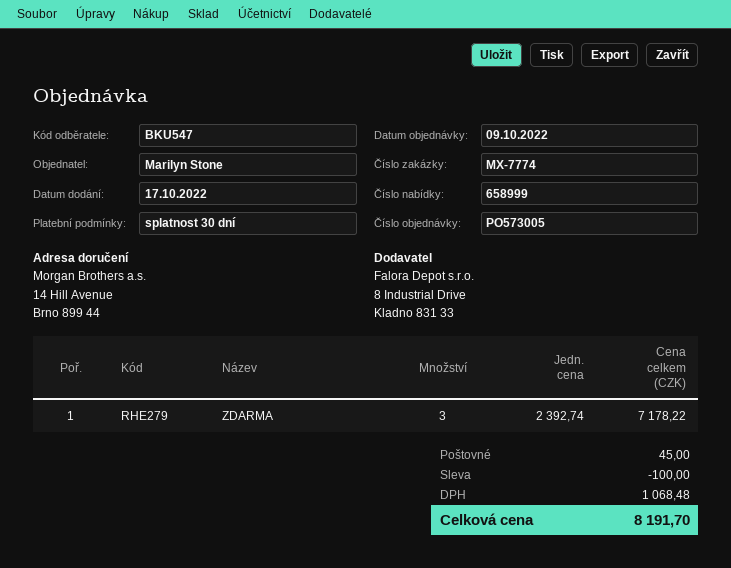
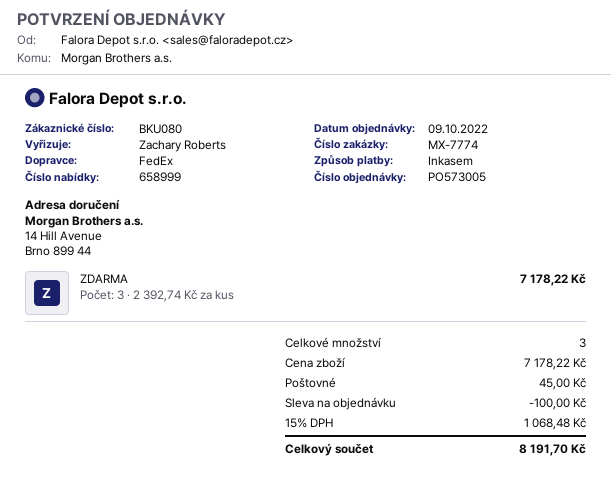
customer number: BKU547 -> BKU080

